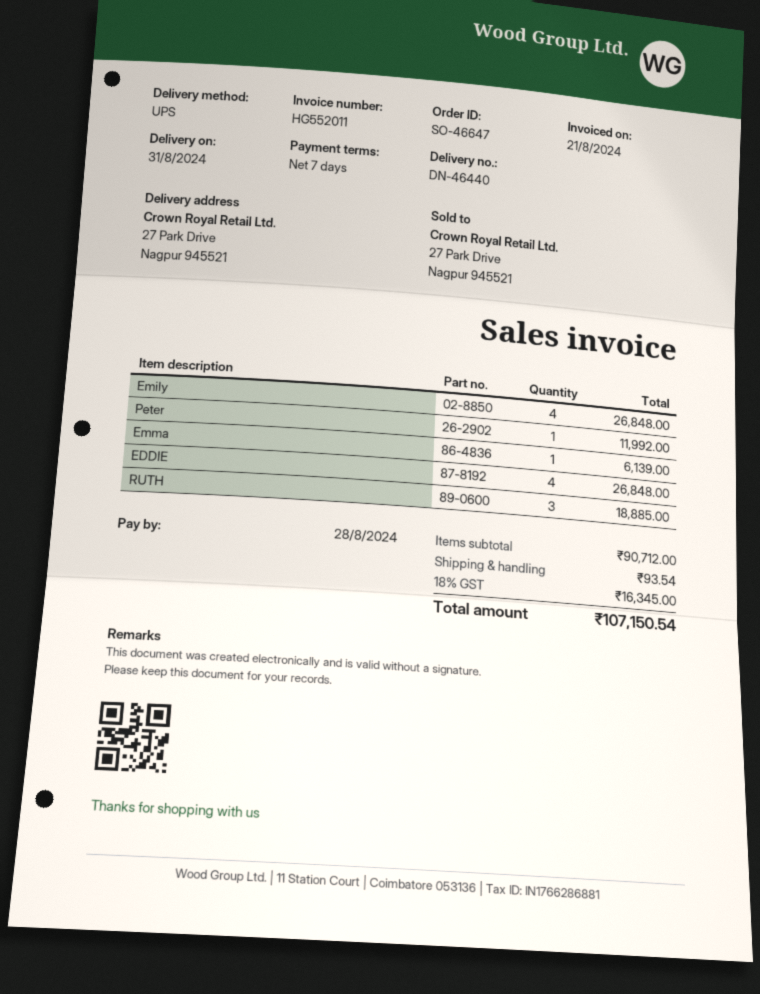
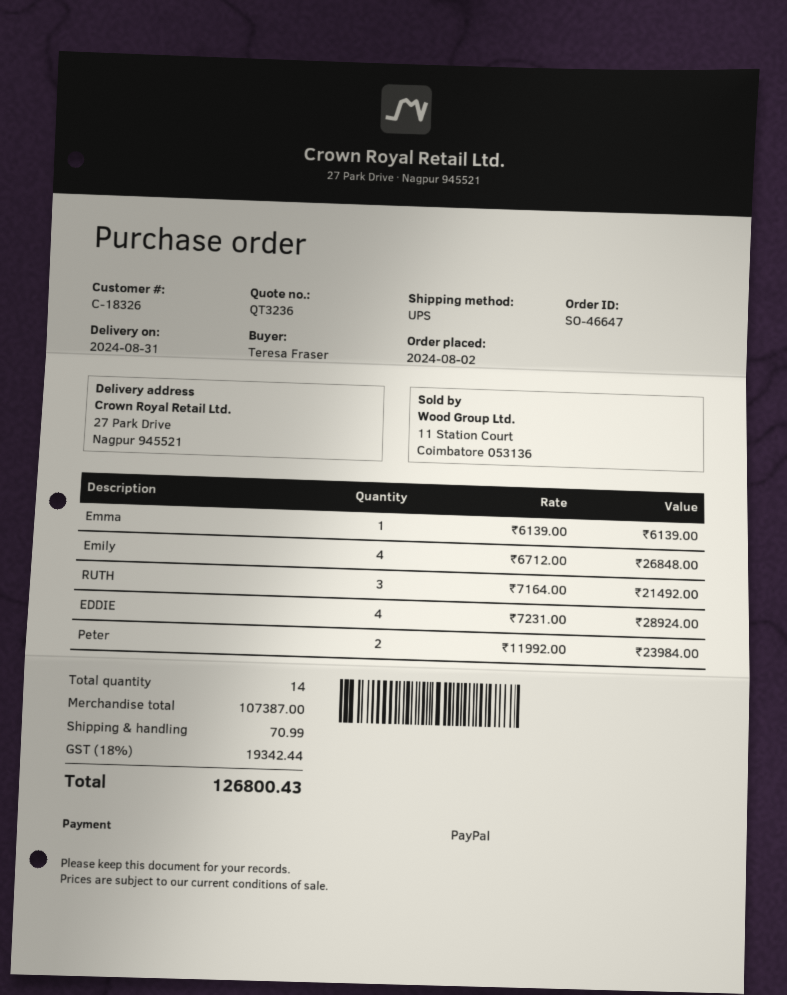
Peter: 1 for 11992.00 -> 2 for 23984.00
EDDIE: 4 for 26848.00 -> 4 for 28924.00
RUTH: 3 for 18885.00 -> 3 for 21492.00
subtotal: 90712.00 -> 107387.00
shipping: 93.54 -> 70.99
tax: 18% = 16345.00 -> 18% = 19342.44
total: 107150.54 -> 126800.43

